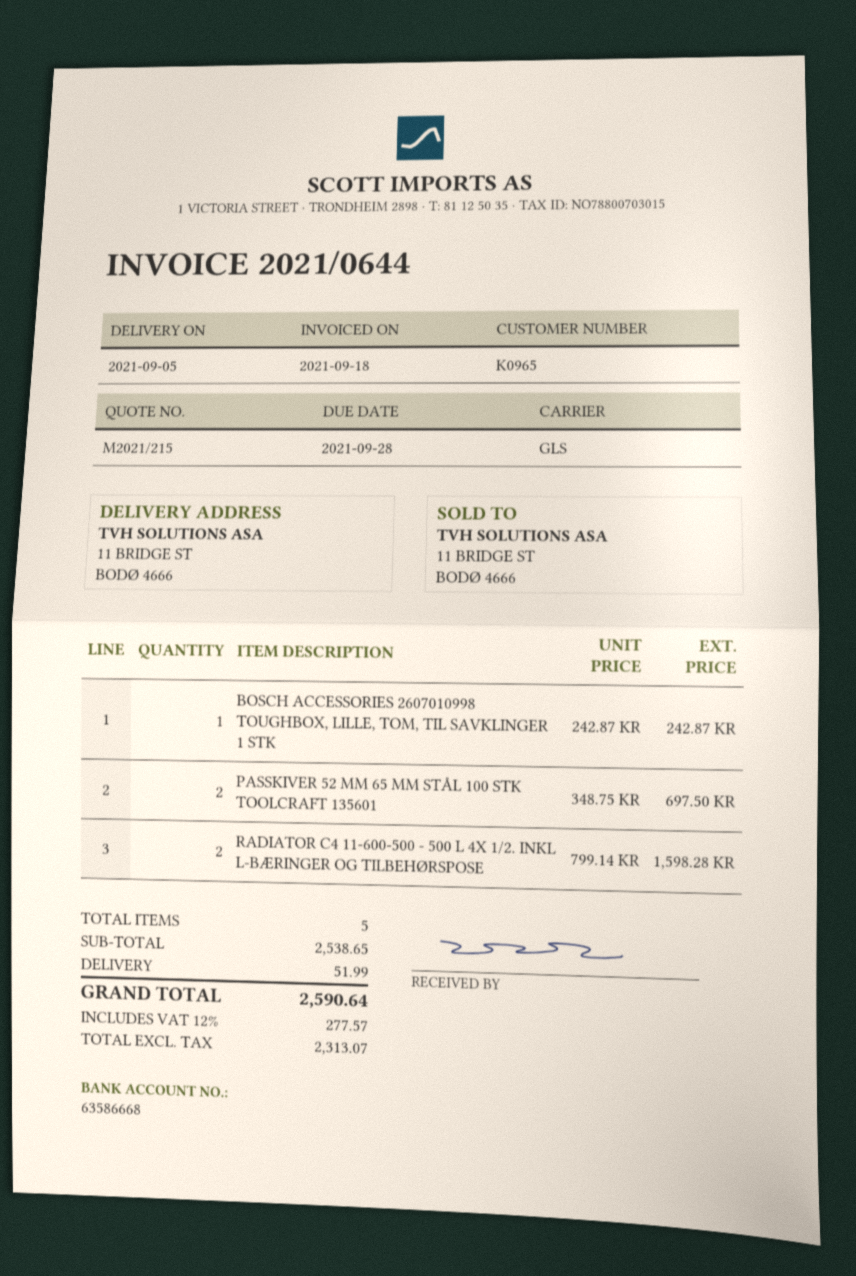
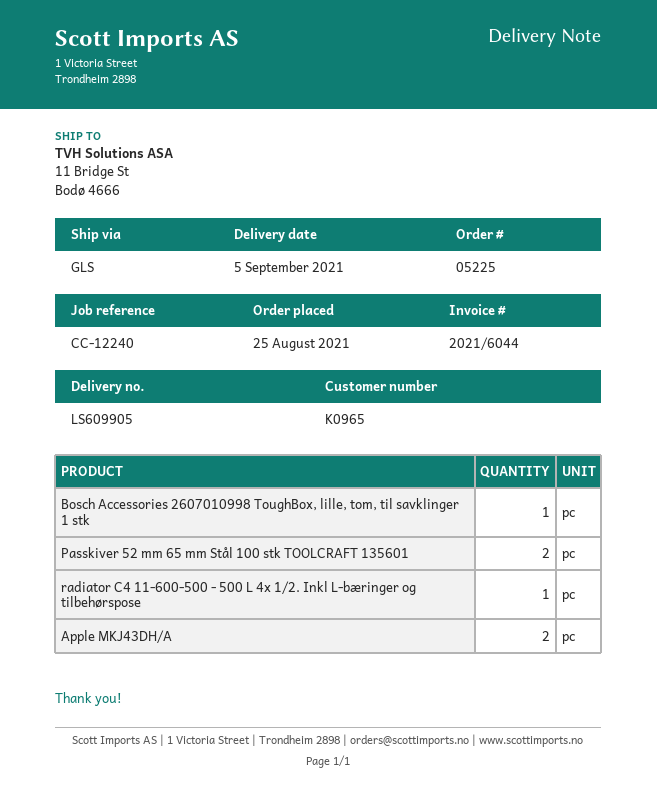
invoice number: 2021/0644 -> 2021/6044
RADIATOR C4 11-600-500 - 500 L 4X 1/2. INKL L-BÆRINGER OG TILBEHØRSPOSE: 2 -> 1
Apple MKJ43DH/A: none -> 2

